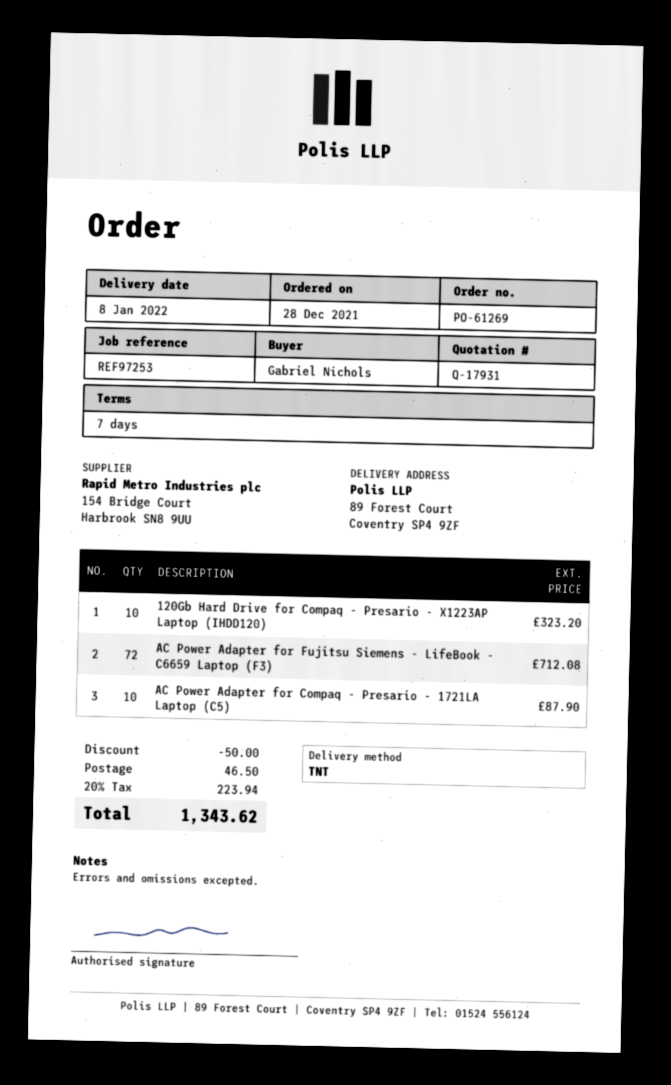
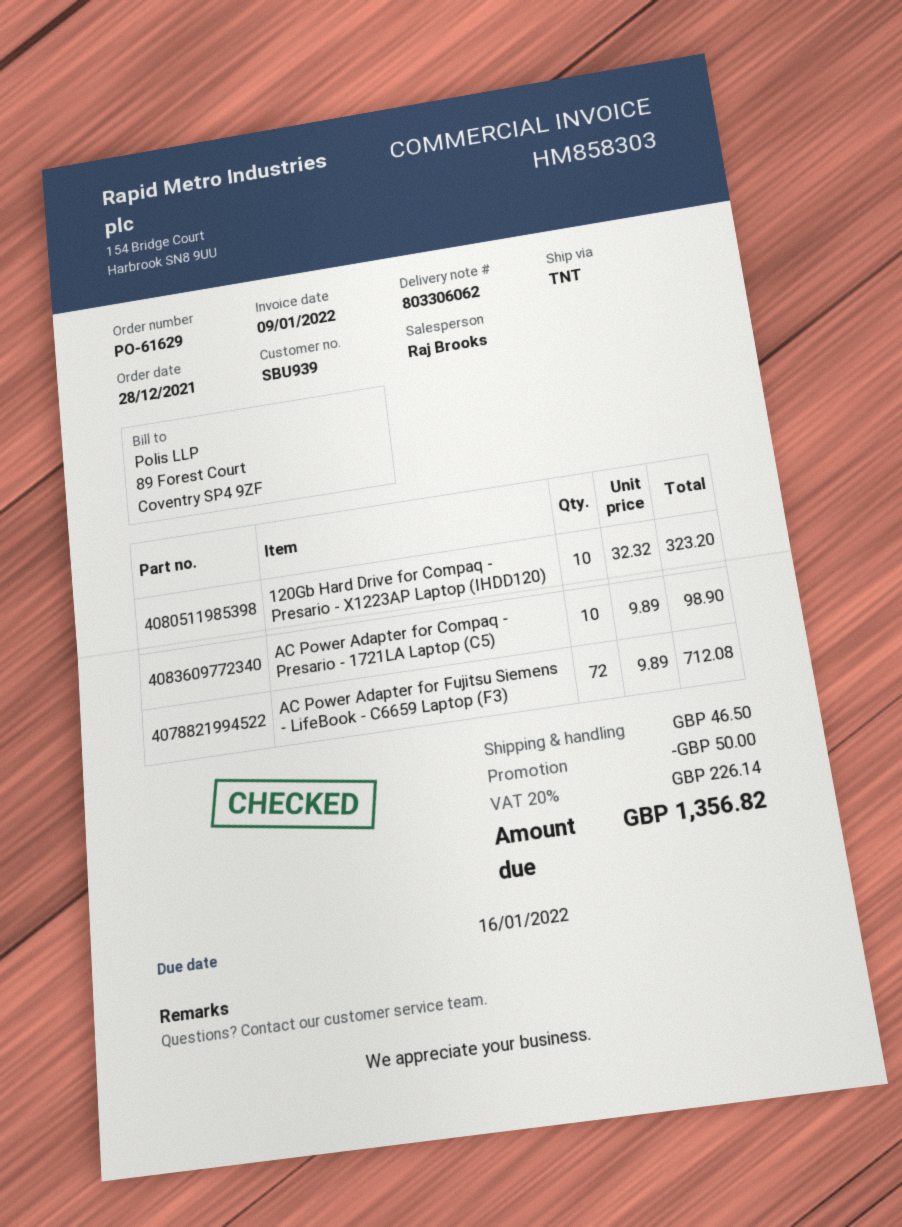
order number: PO-61269 -> PO-61629
AC Power Adapter for Compaq - Presario - 1721LA Laptop (C5): 10 for 87.90 -> 10 for 98.90
tax: 20% = 223.94 -> 20% = 226.14
total: 1343.62 -> 1356.82

